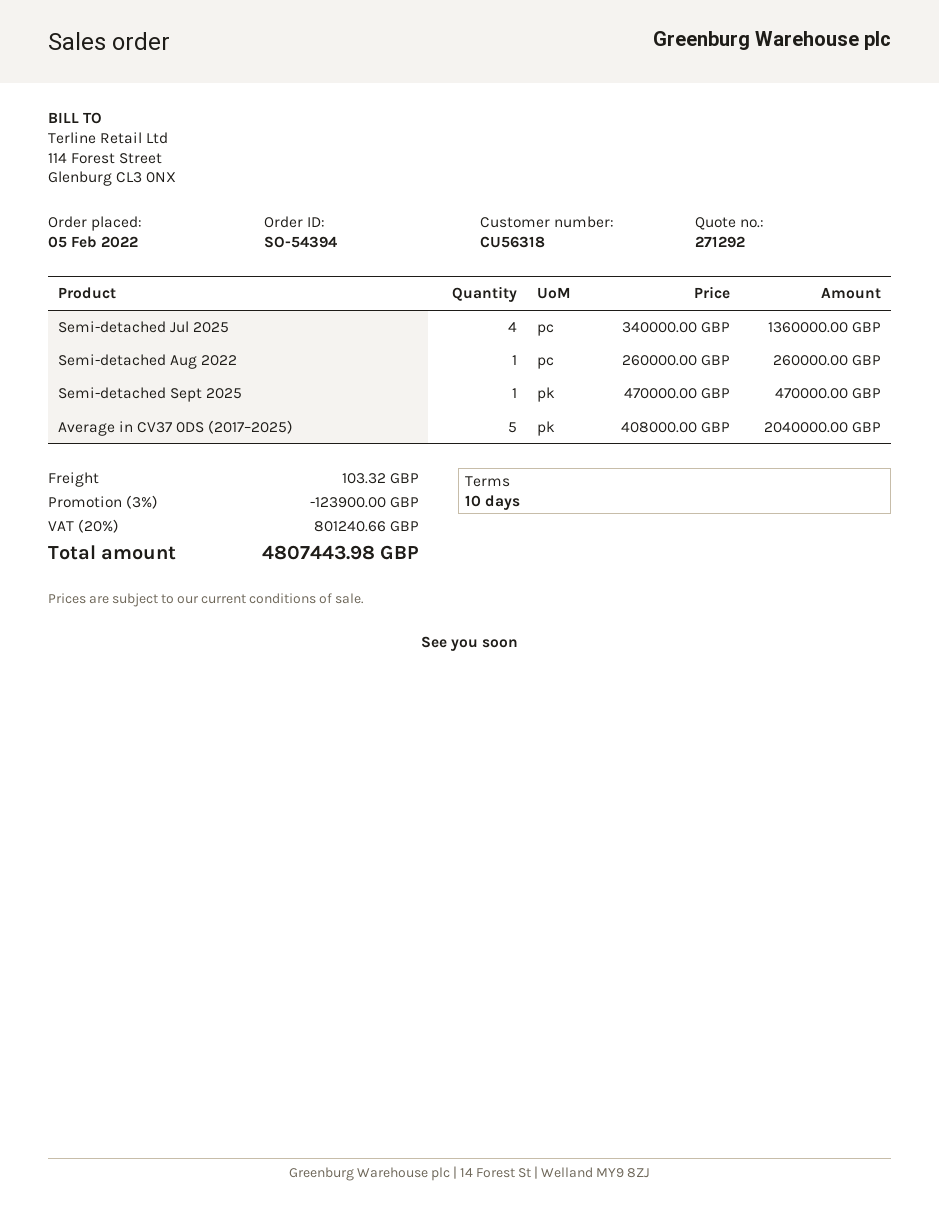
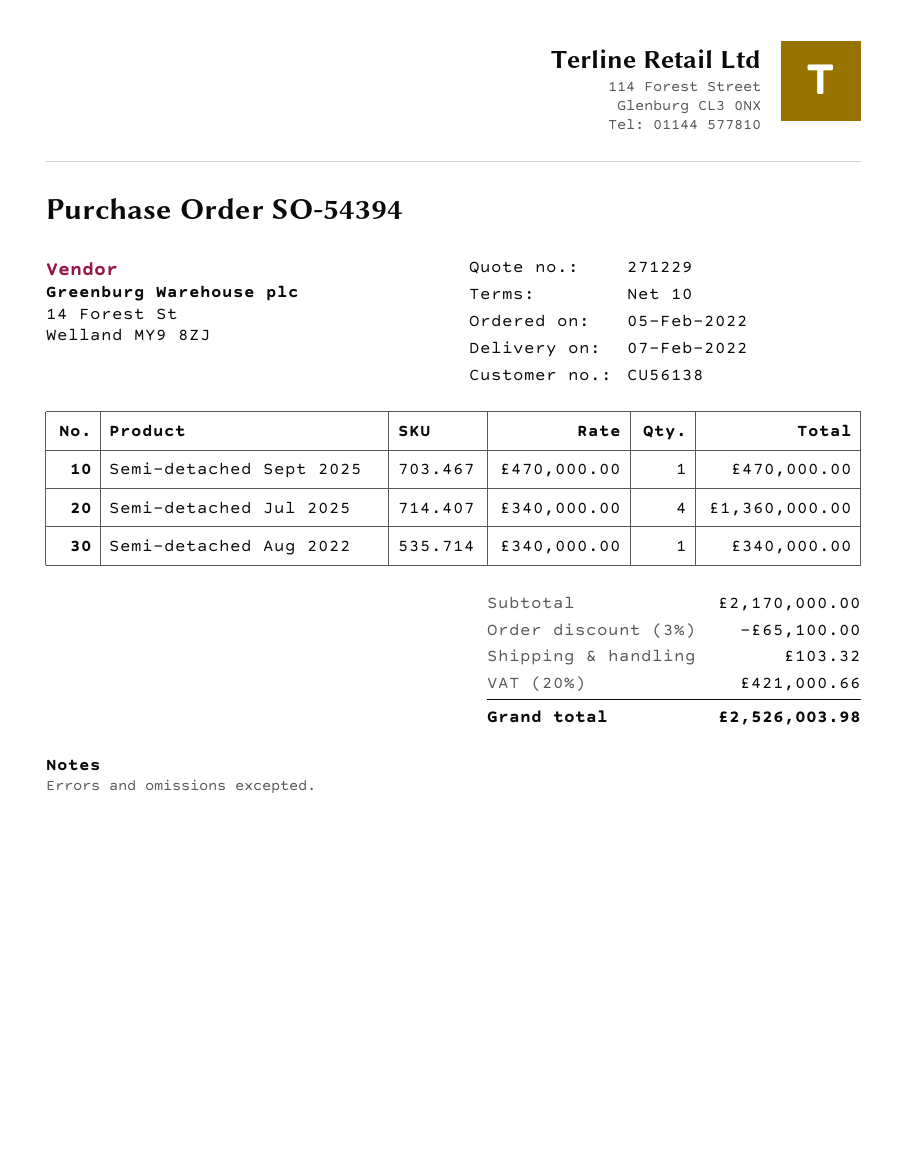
quote number: 271292 -> 271229
customer number: CU56318 -> CU56138
Semi-detached Aug 2022: 1 x 260000.00 = 260000.00 -> 1 x 340000.00 = 340000.00
Average in CV37 0DS (2017–2025): 5 x 408000.00 = 2040000.00 -> none
discount: 3% = 123900.00 -> 3% = 65100.00
tax: 20% = 801240.66 -> 20% = 421000.66
total: 4807443.98 -> 2526003.98

